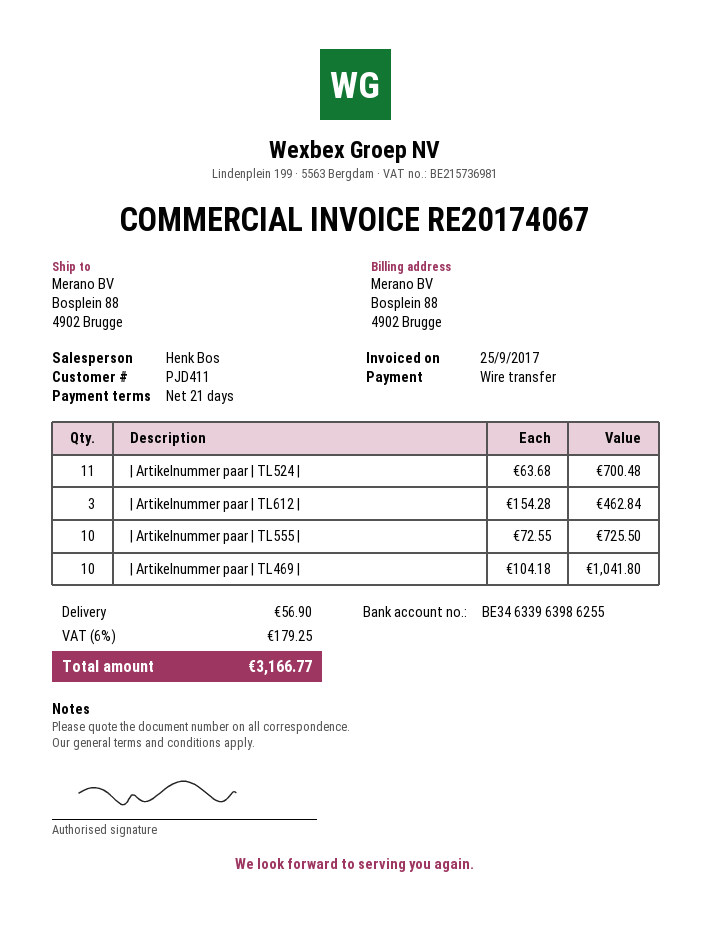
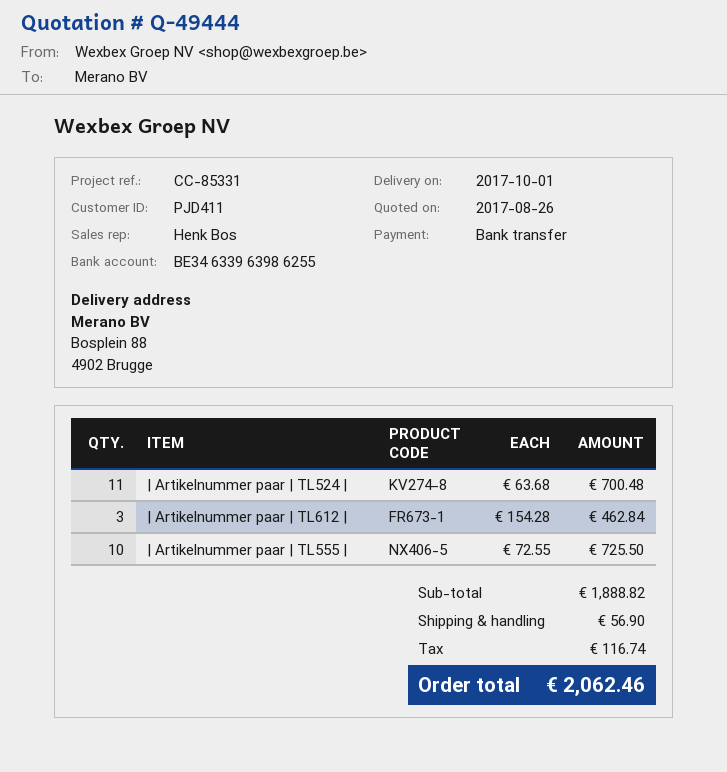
| Artikelnummer paar | TL469 |: 10 x 104.18 = 1041.80 -> none
tax: 179.25 -> 116.74
total: 3166.77 -> 2062.46

